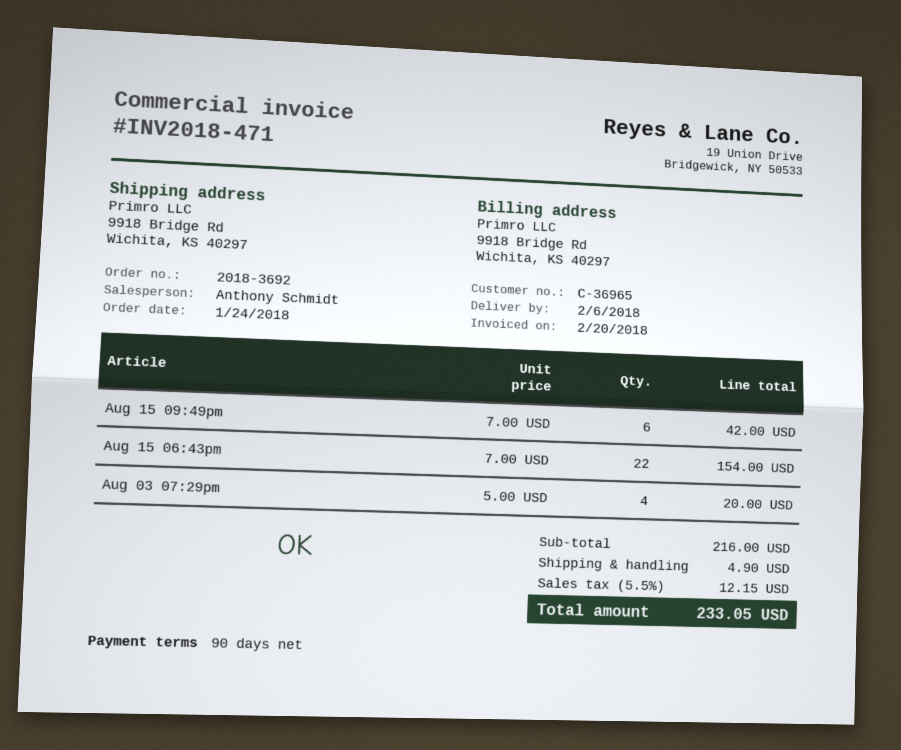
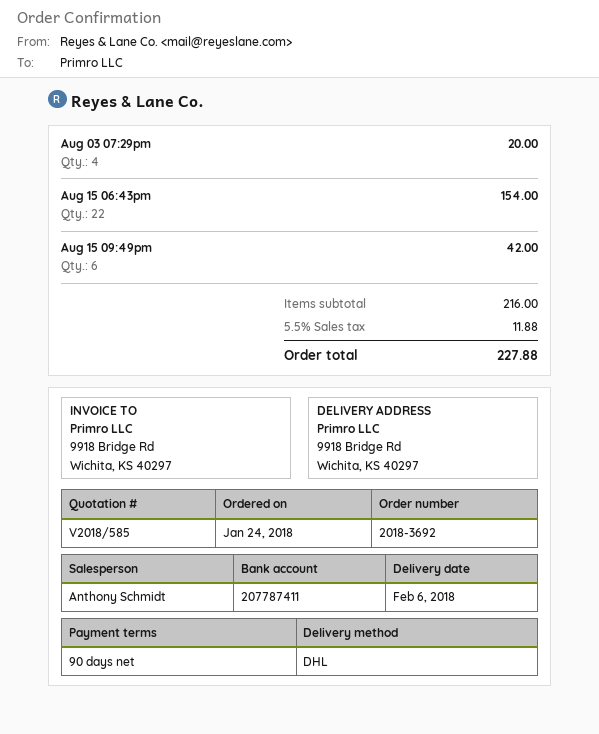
shipping: 4.90 -> none
tax: 5.5% = 12.15 -> 5.5% = 11.88
total: 233.05 -> 227.88

